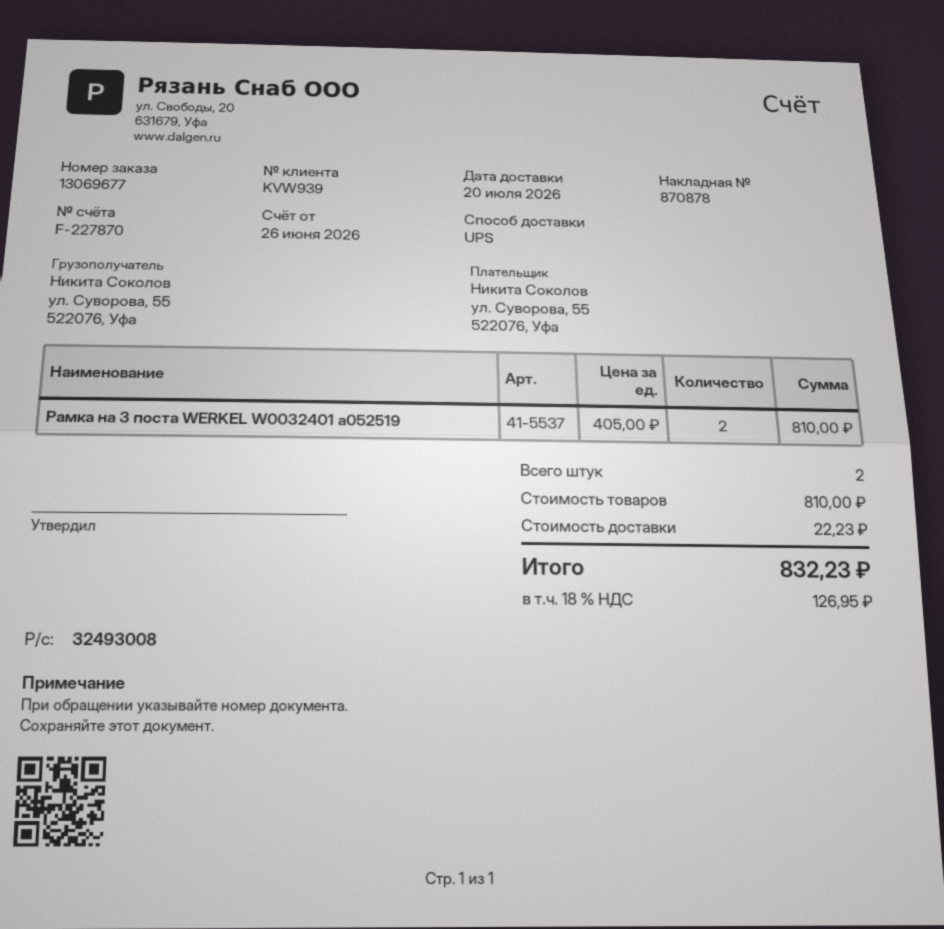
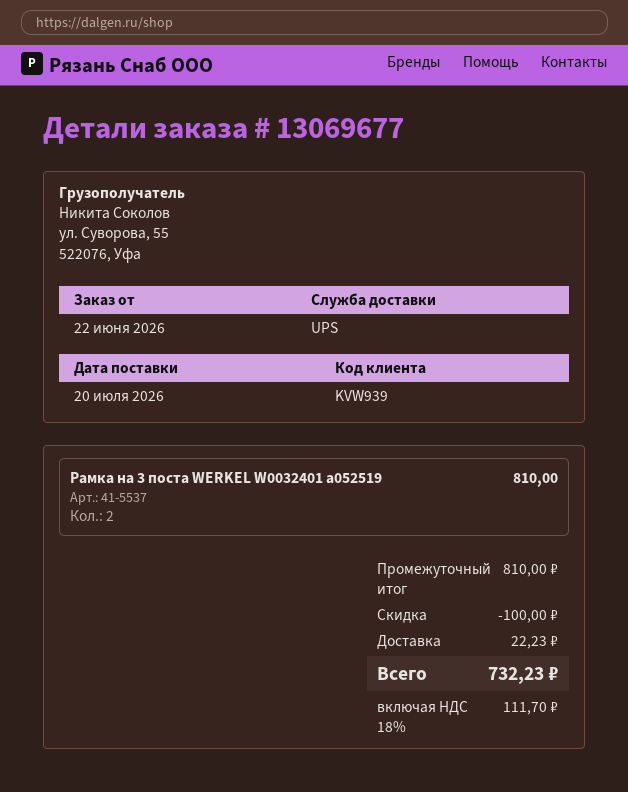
discount: none -> 100.00
tax: 18% = 126.95 -> 18% = 111.70
total: 832.23 -> 732.23

